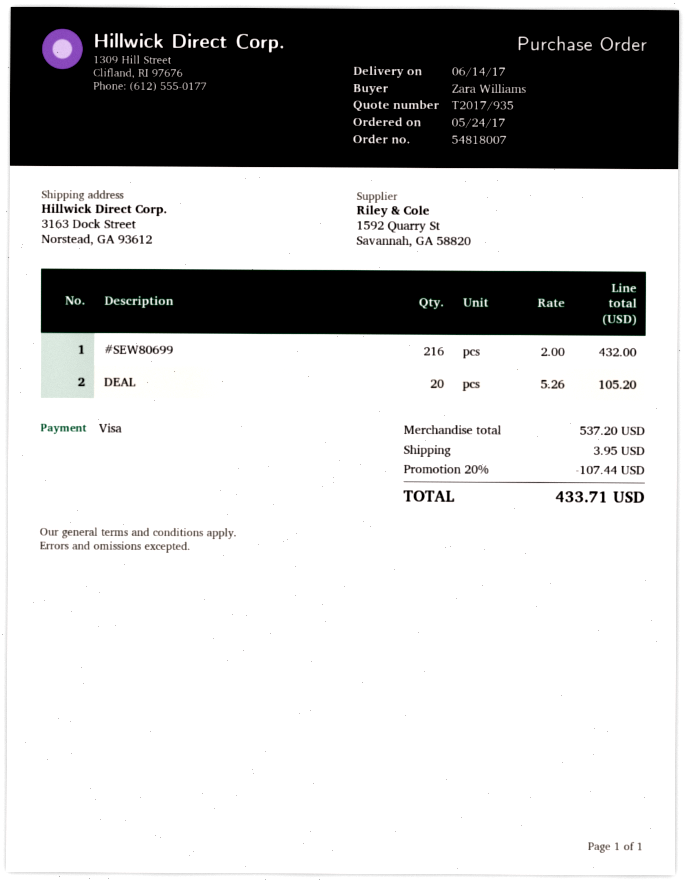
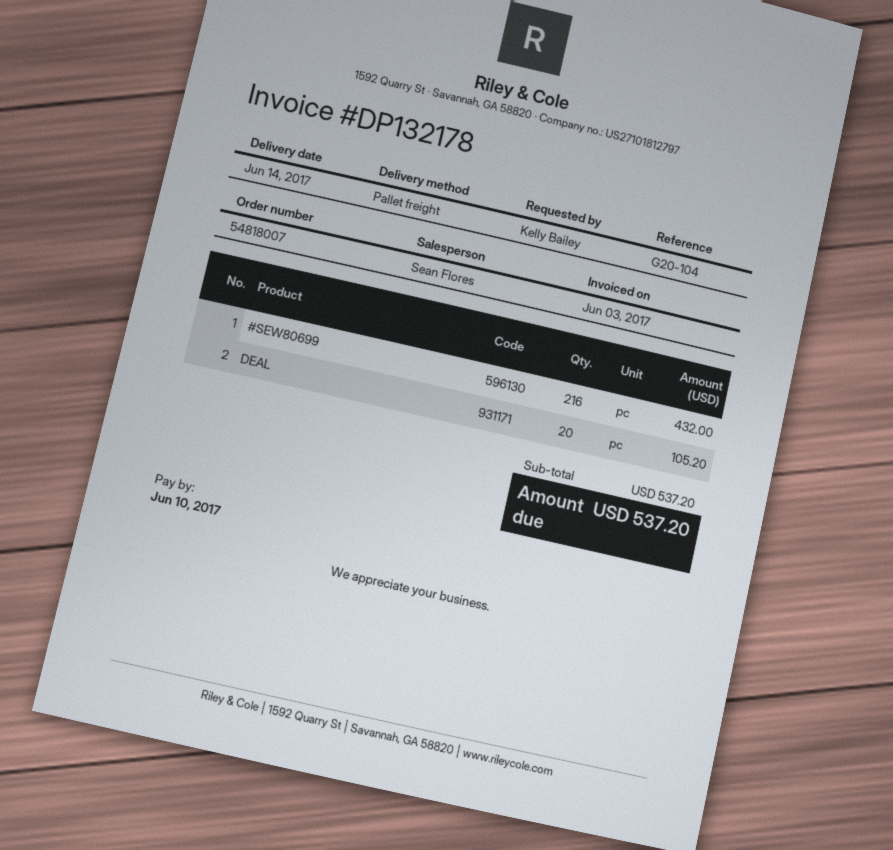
ordered by: Zara Williams -> Kelly Bailey
discount: 20% = 107.44 -> none
shipping: 3.95 -> none
total: 433.71 -> 537.20

